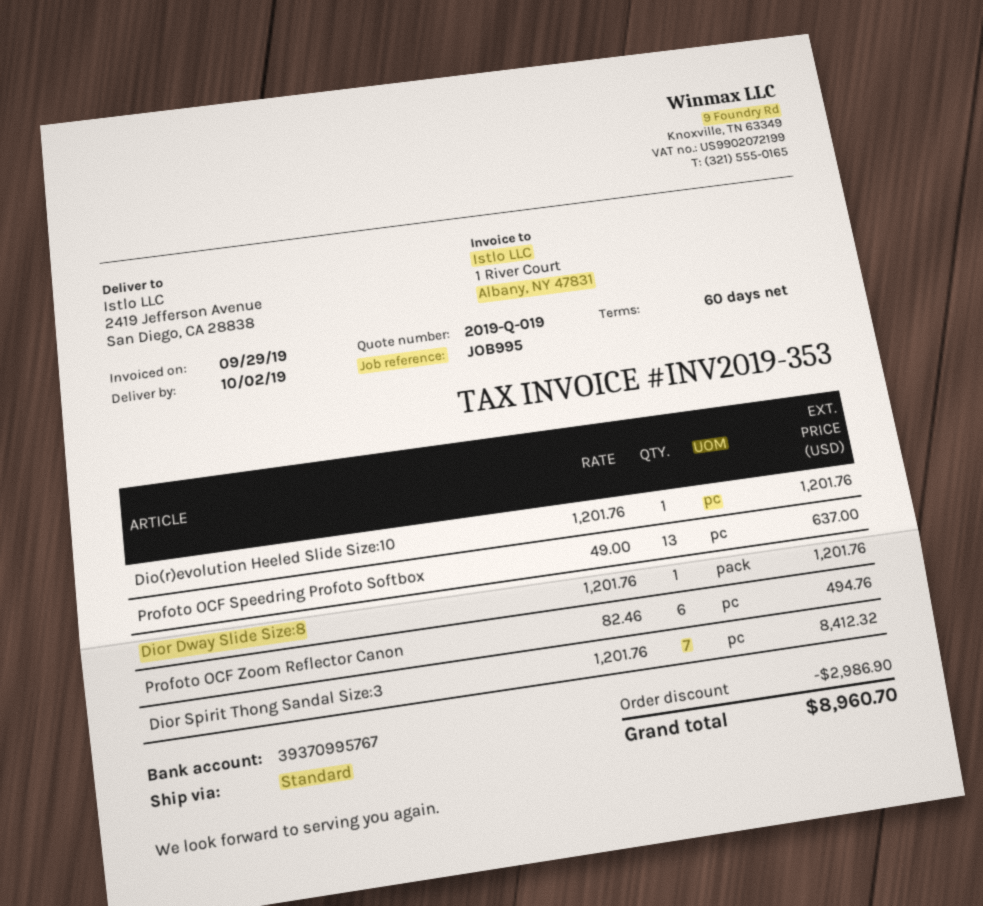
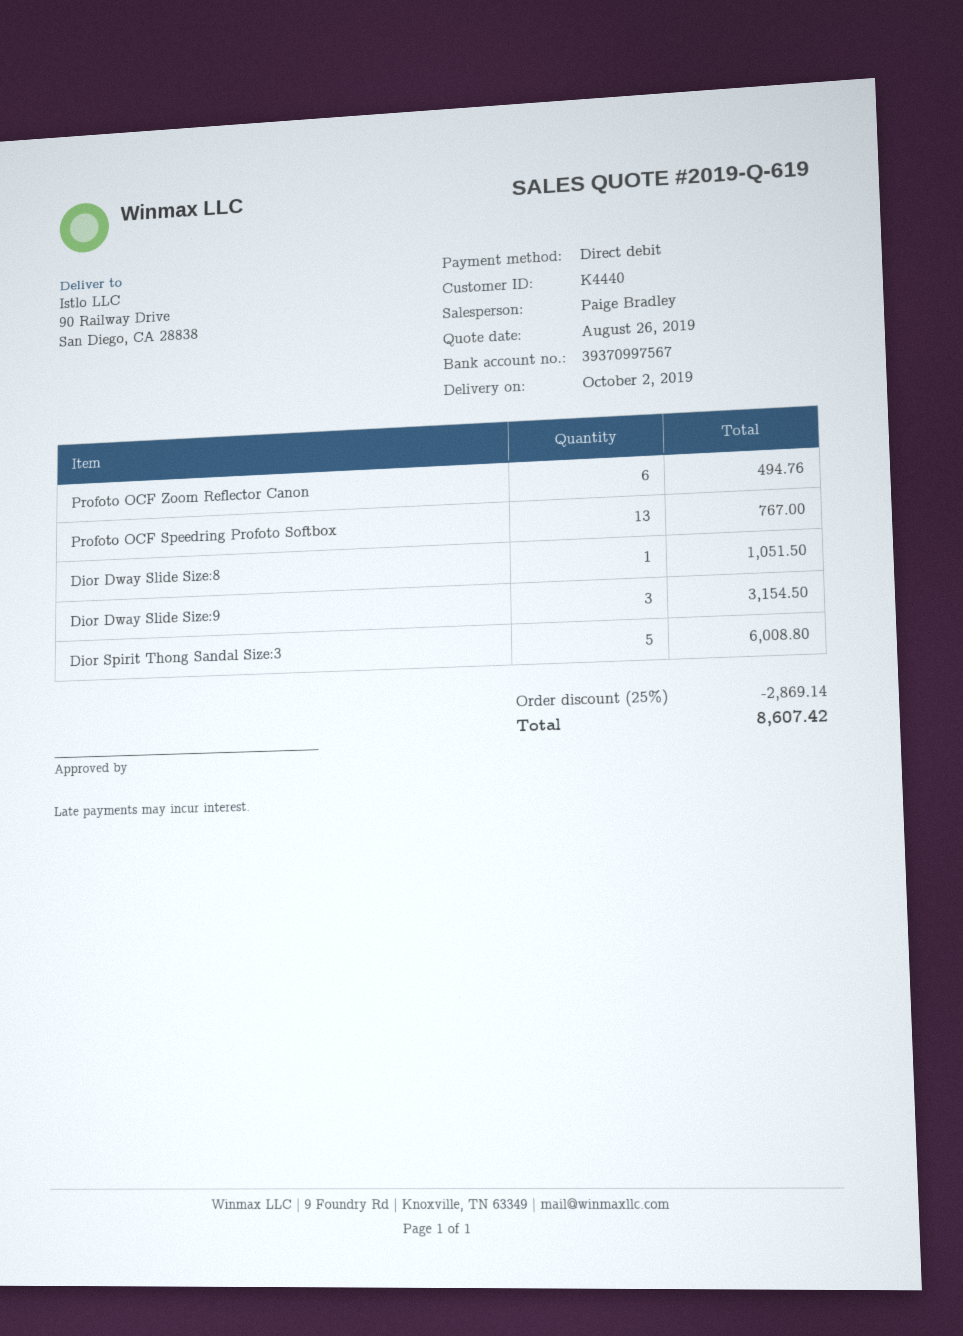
quote number: 2019-Q-019 -> 2019-Q-619
bank account: 39370995767 -> 39370997567
ship to: 2419 Jefferson Avenue, San Diego, CA 28838 -> 90 Railway Drive, San Diego, CA 28838
Dio(r)evolution Heeled Slide Size:10: 1 for 1201.76 -> none
Profoto OCF Speedring Profoto Softbox: 13 for 637.00 -> 13 for 767.00
Dior Dway Slide Size:8: 1 for 1201.76 -> 1 for 1051.50
Dior Spirit Thong Sandal Size:3: 7 for 8412.32 -> 5 for 6008.80
Dior Dway Slide Size:9: none -> 3 for 3154.50
discount: 2986.90 -> 2869.14
total: 8960.70 -> 8607.42

